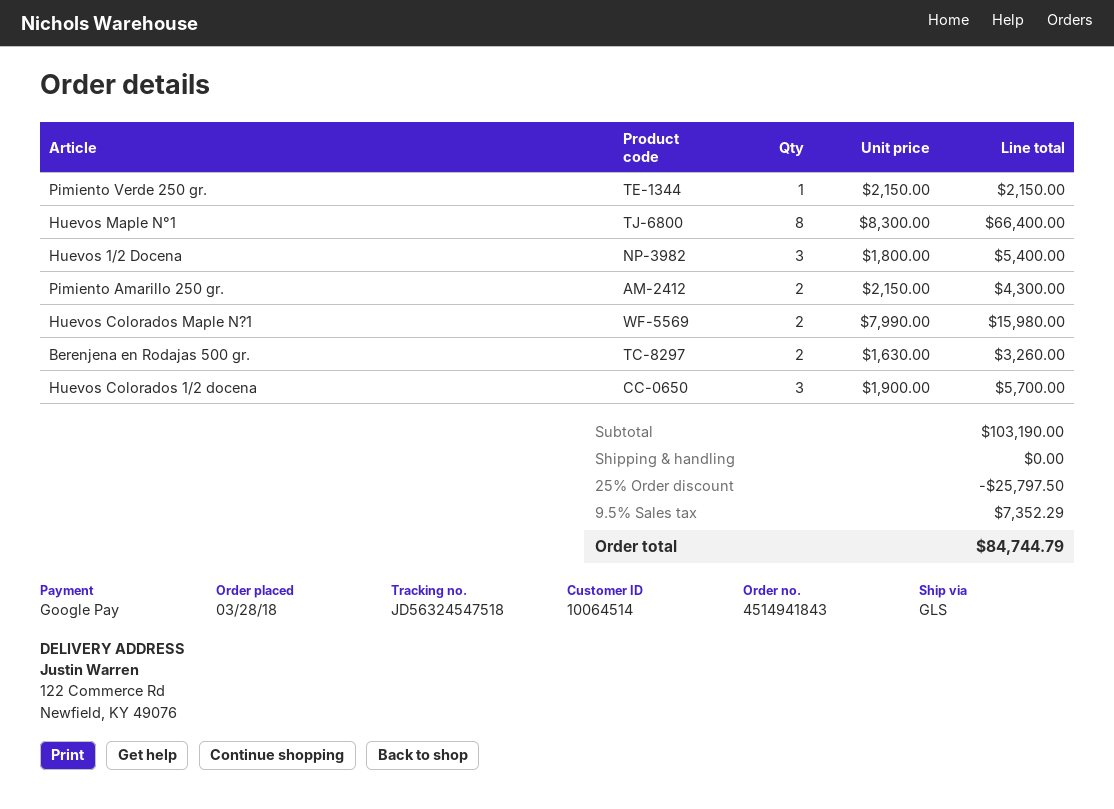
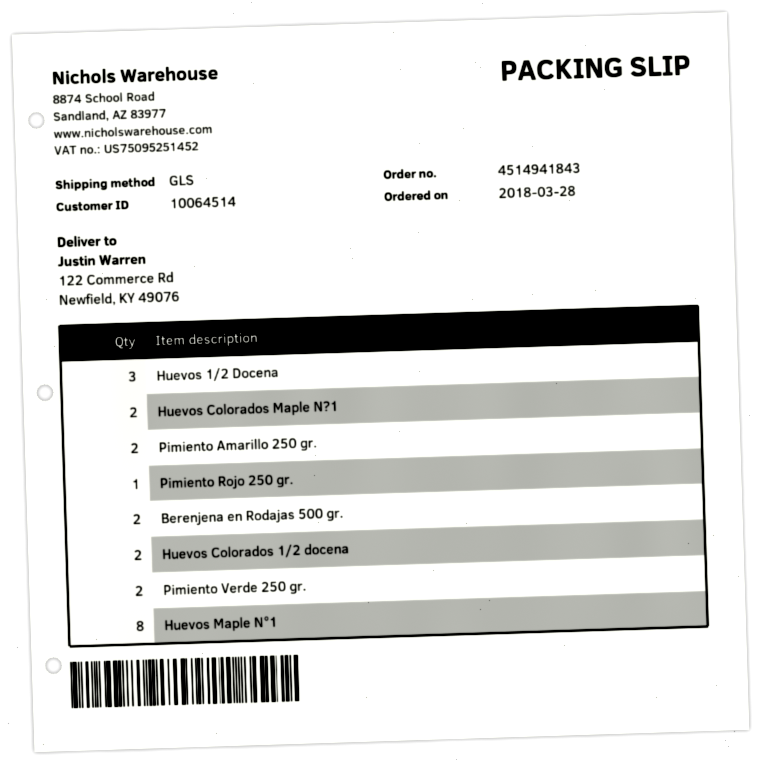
Pimiento Verde 250 gr.: 1 -> 2
Huevos Colorados 1/2 docena: 3 -> 2
Pimiento Rojo 250 gr.: none -> 1

